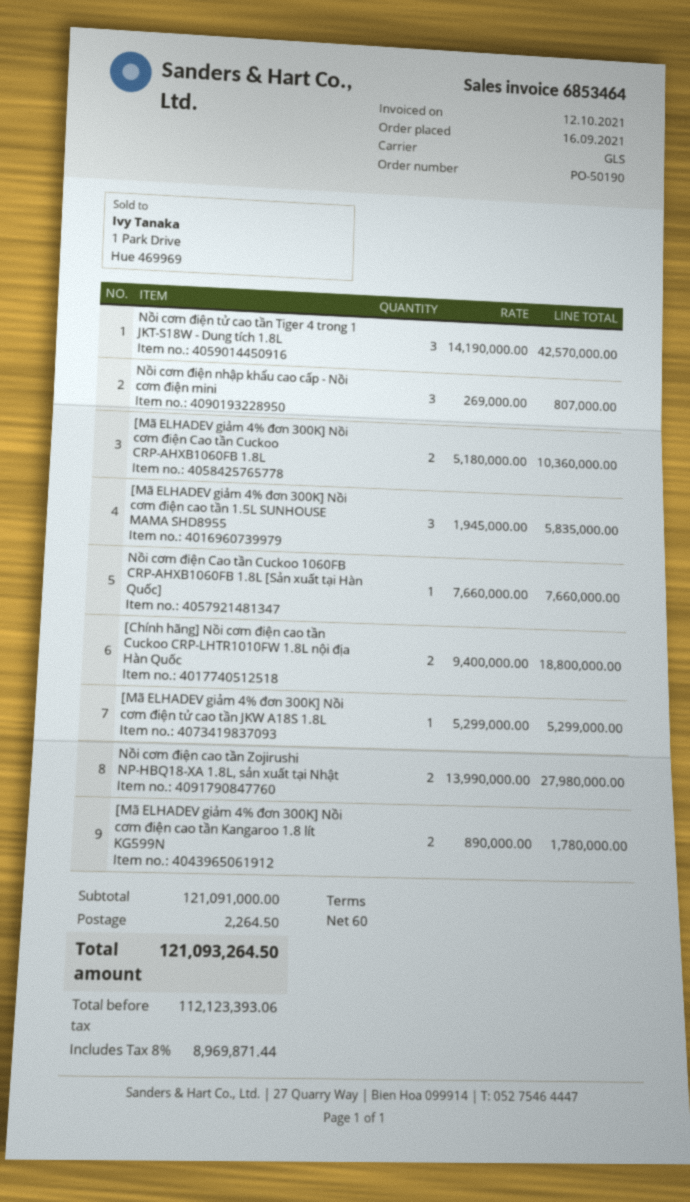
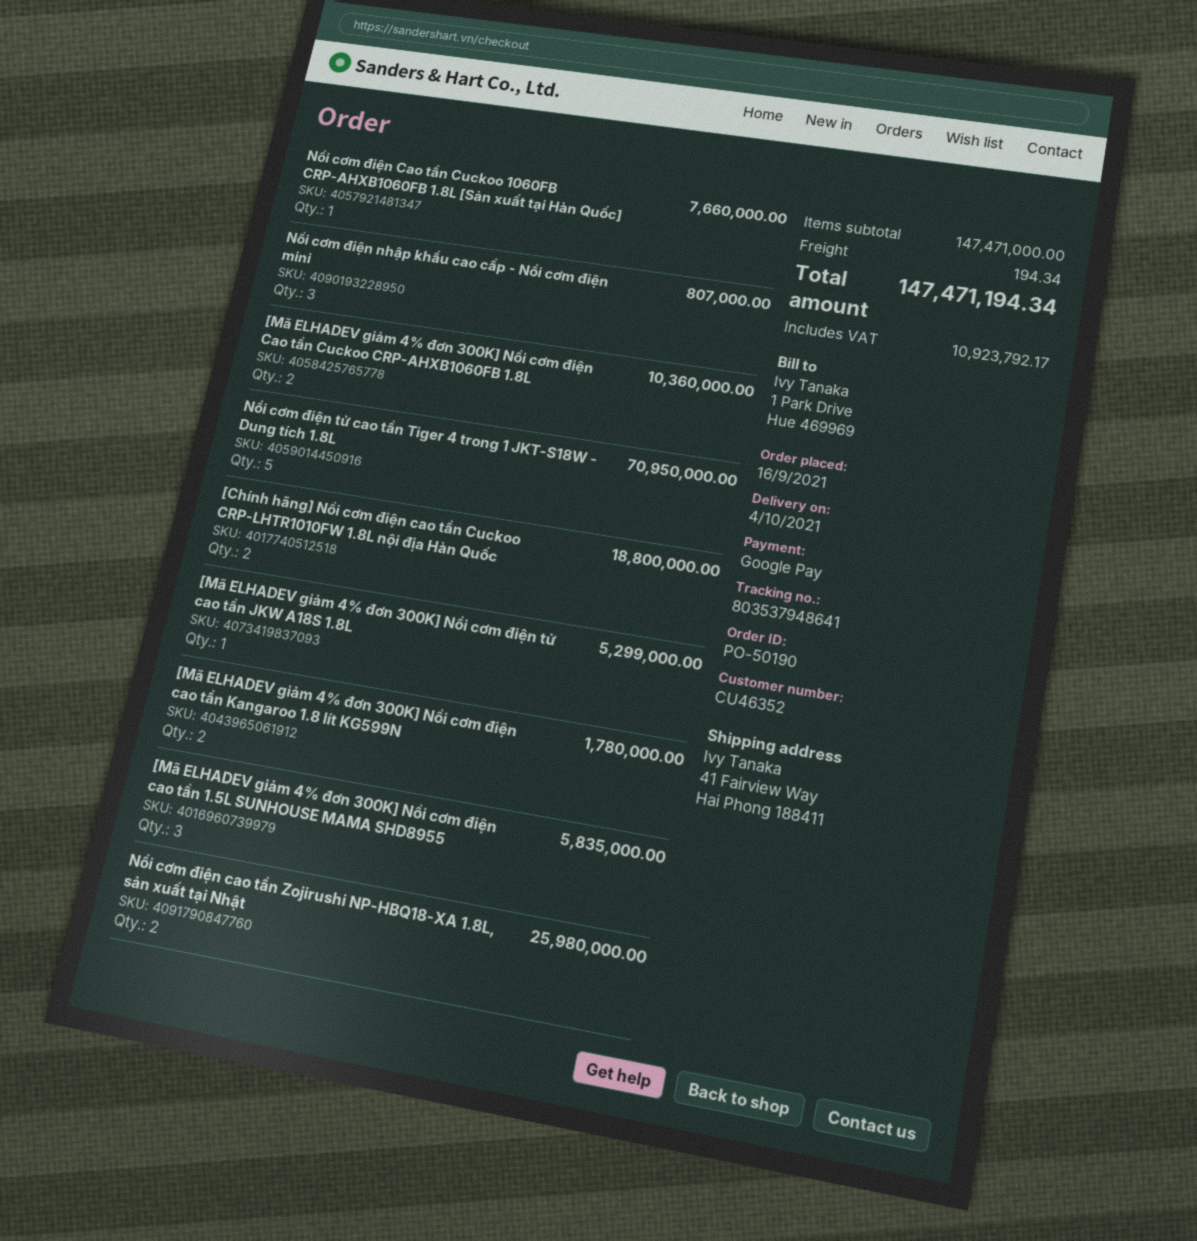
Nồi cơm điện tử cao tần Tiger 4 trong 1 JKT-S18W - Dung tích 1.8L: 3 for 42570000.00 -> 5 for 70950000.00
Nồi cơm điện cao tần Zojirushi NP-HBQ18-XA 1.8L, sản xuất tại Nhật: 2 for 27980000.00 -> 2 for 25980000.00
subtotal: 121091000.00 -> 147471000.00
shipping: 2264.50 -> 194.34
tax: 8969871.44 -> 10923792.17
total: 121093264.50 -> 147471194.34

